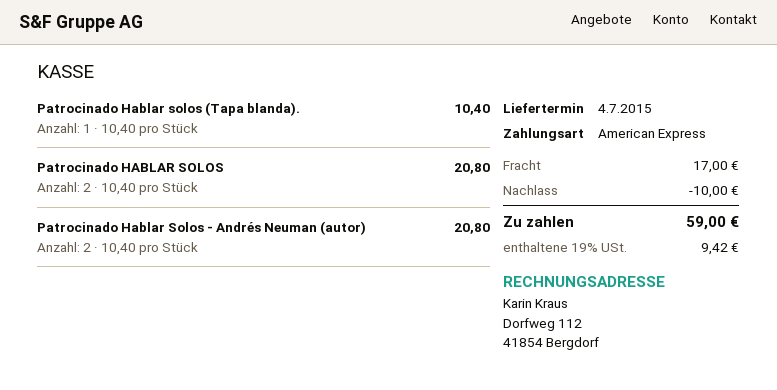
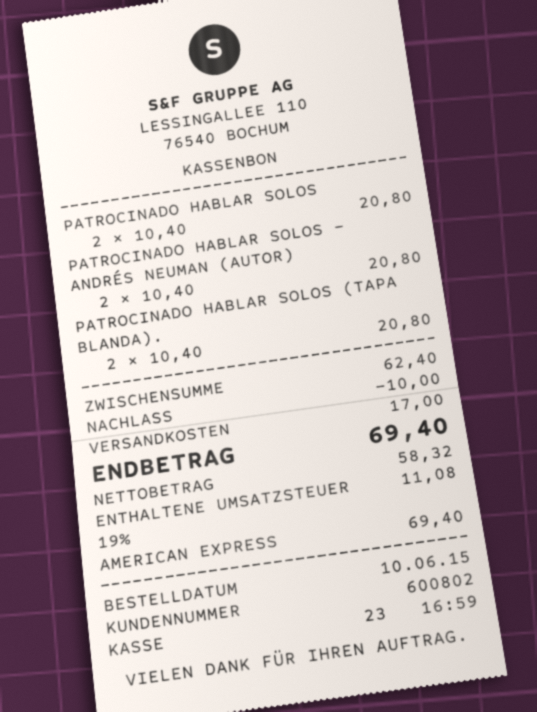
Patrocinado Hablar solos (Tapa blanda).: 1 x 10.40 = 10.40 -> 2 x 10.40 = 20.80
tax: 19% = 9.42 -> 19% = 11.08
total: 59.00 -> 69.40

